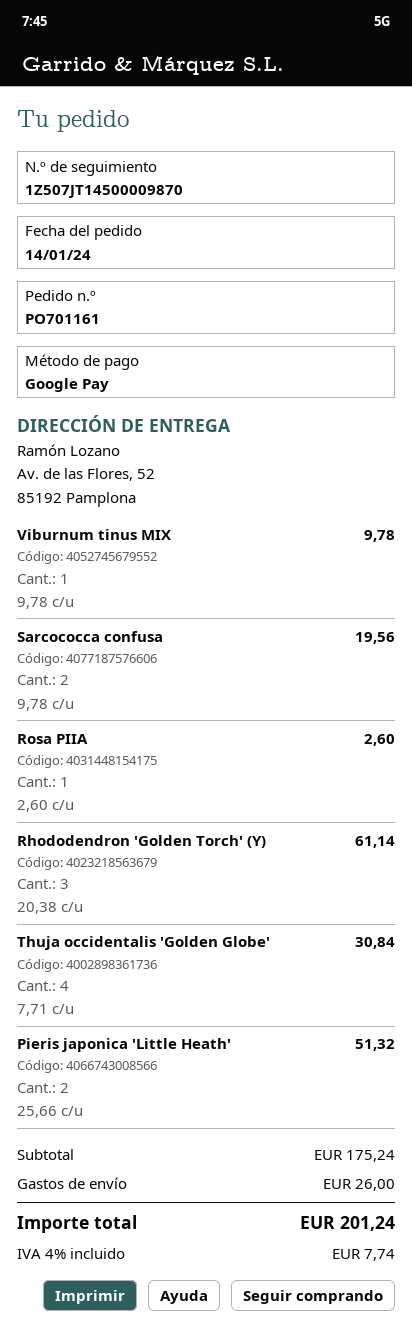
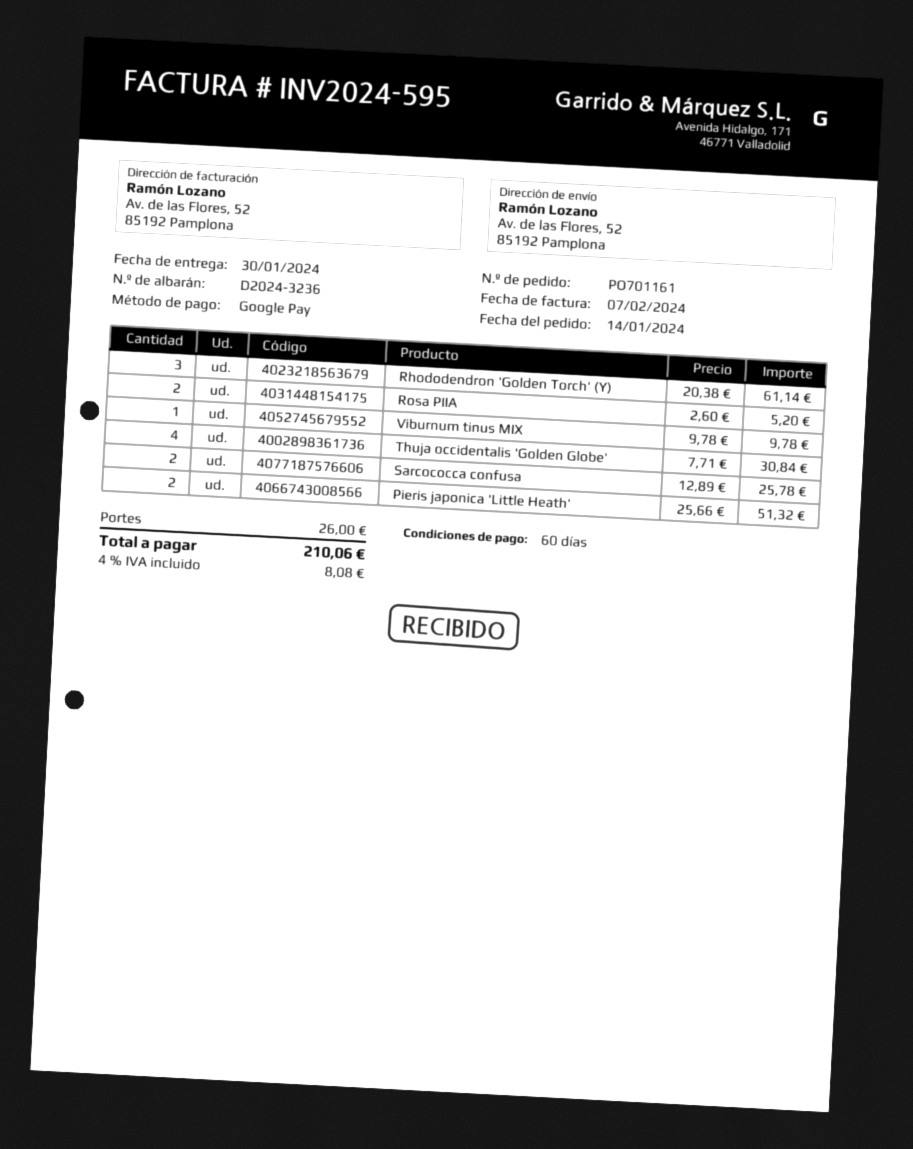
Sarcococca confusa: 2 x 9.78 = 19.56 -> 2 x 12.89 = 25.78
Rosa PIIA: 1 x 2.60 = 2.60 -> 2 x 2.60 = 5.20
tax: 4% = 7.74 -> 4% = 8.08
total: 201.24 -> 210.06

